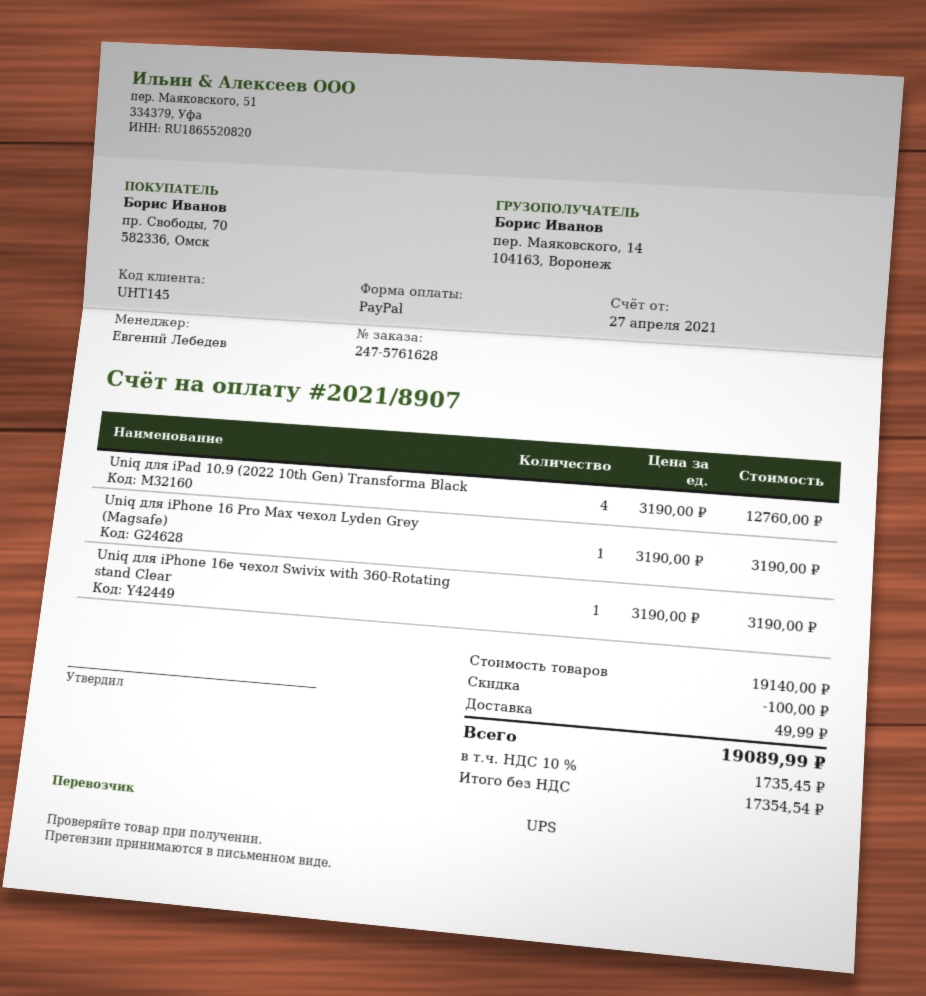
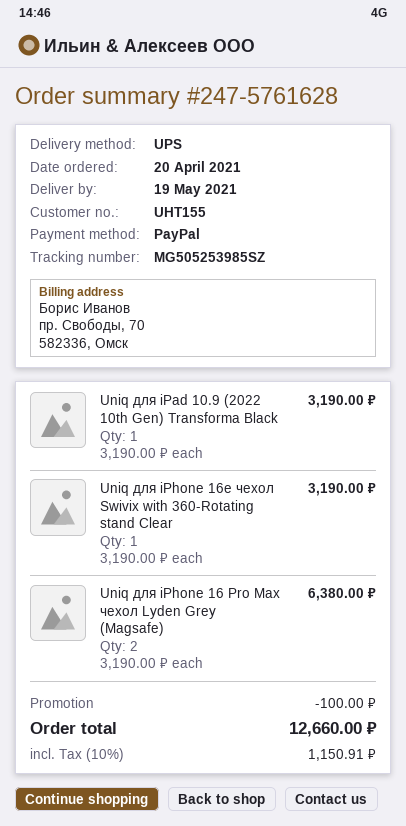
customer number: UHT145 -> UHT155
Uniq для iPad 10.9 (2022 10th Gen) Transforma Black: 4 x 3190.00 = 12760.00 -> 1 x 3190.00 = 3190.00
Uniq для iPhone 16 Pro Max чехол Lyden Grey (Magsafe): 1 x 3190.00 = 3190.00 -> 2 x 3190.00 = 6380.00
shipping: 49.99 -> none
tax: 10% = 1735.45 -> 10% = 1150.91
total: 19089.99 -> 12660.00

